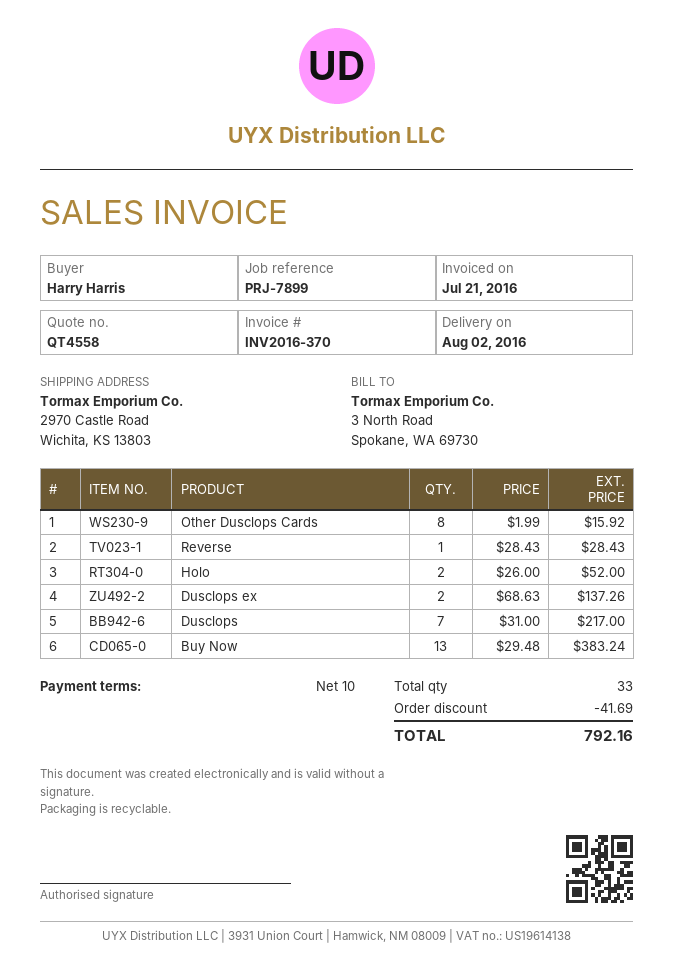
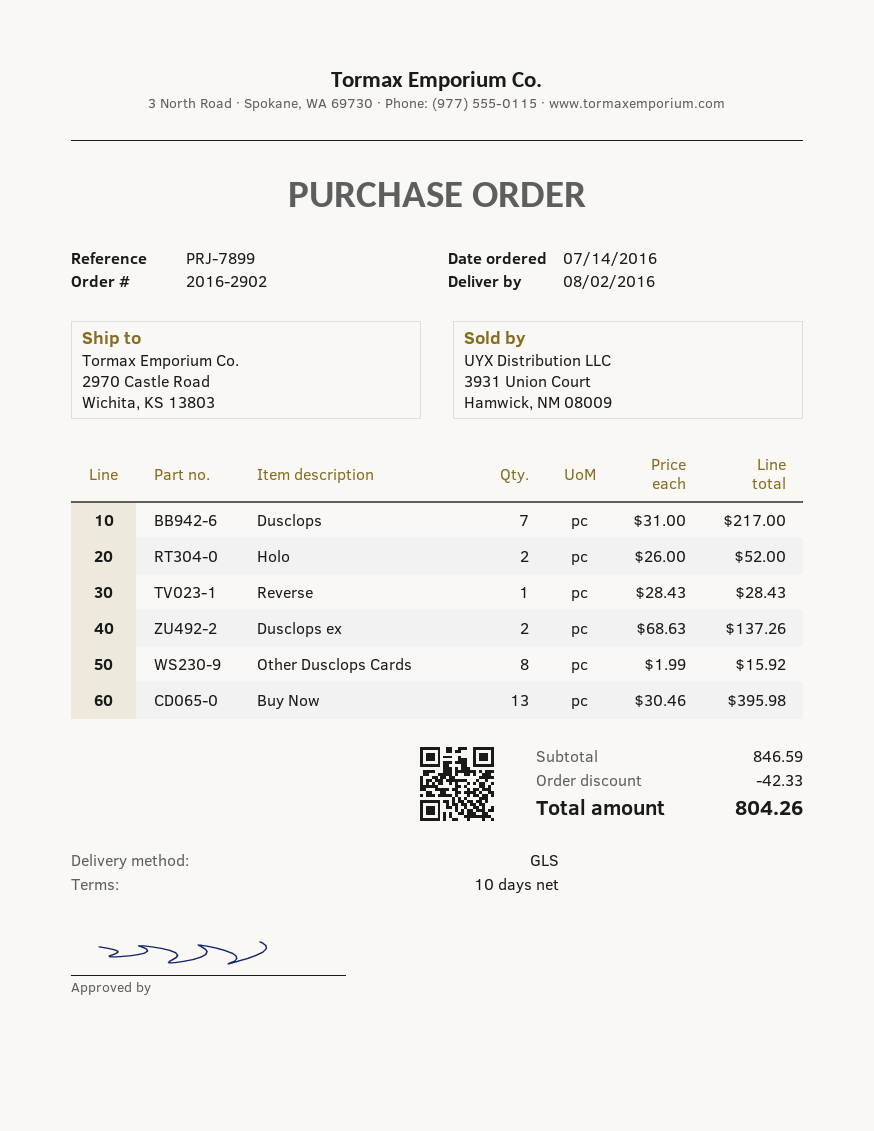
Buy Now: 13 x 29.48 = 383.24 -> 13 x 30.46 = 395.98
discount: 41.69 -> 42.33
total: 792.16 -> 804.26

